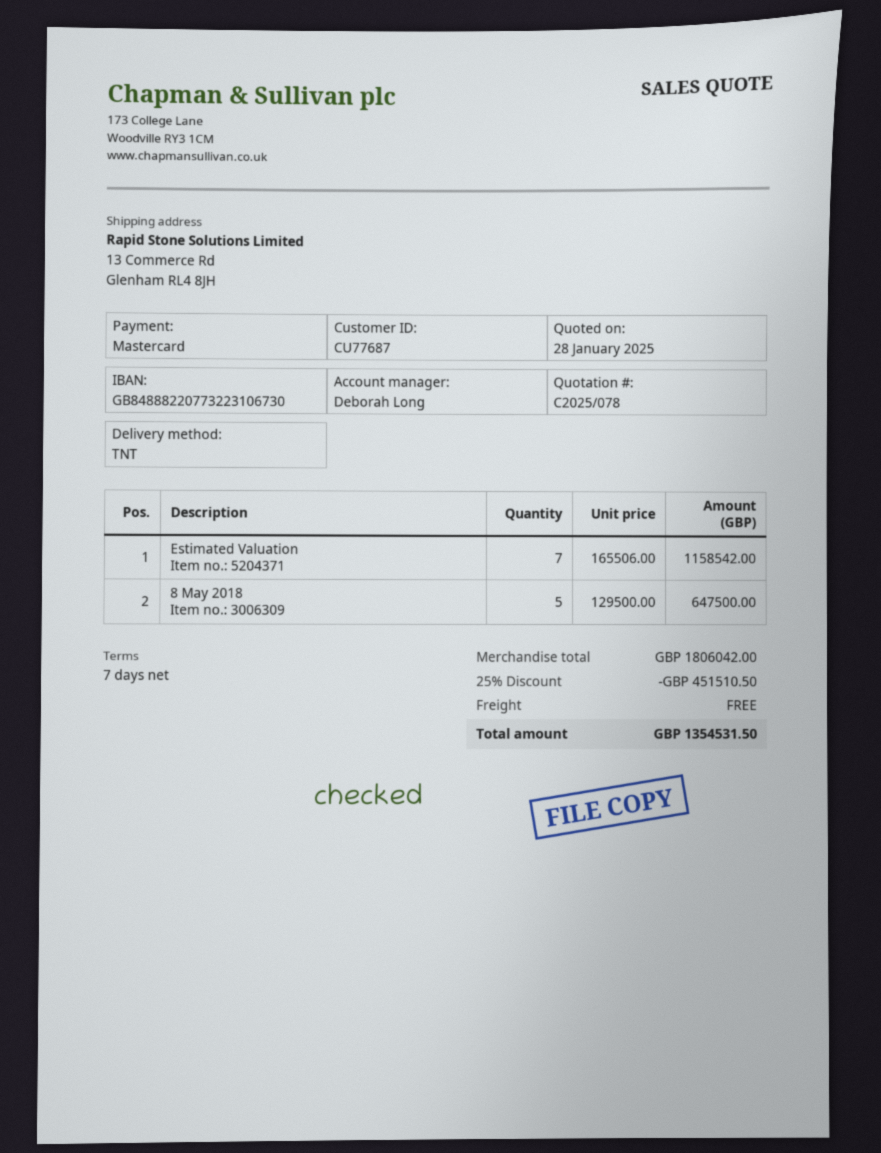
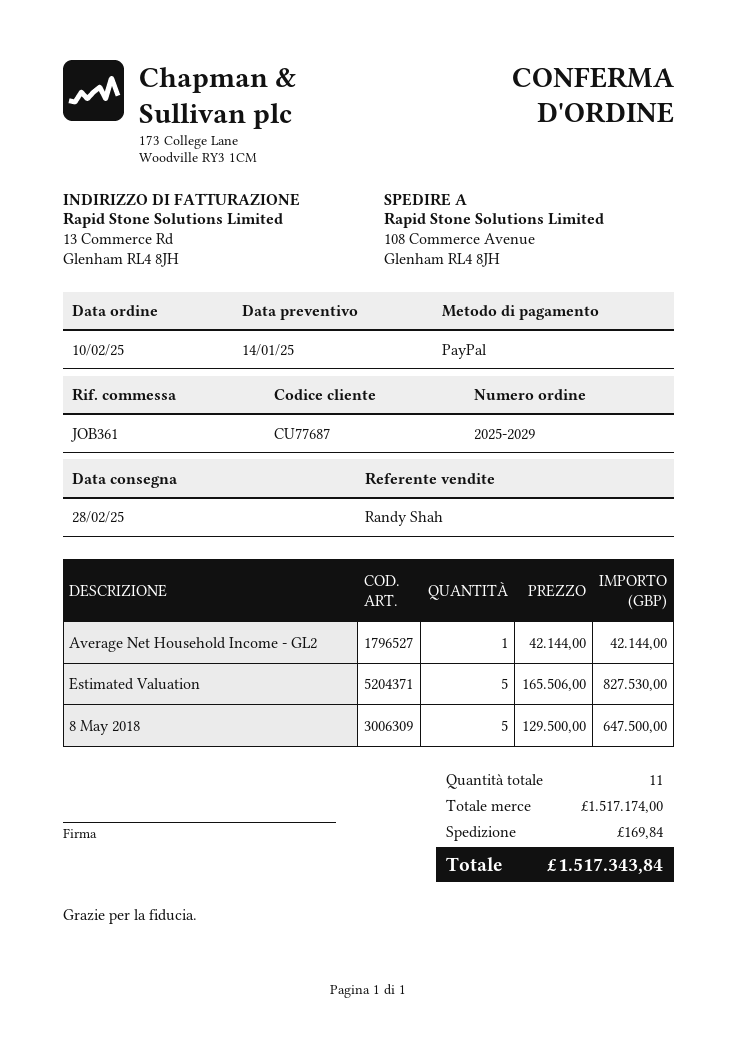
quote date: 2025-01-28 -> 2025-01-14
sales rep: Deborah Long -> Randy Shah
payment method: Mastercard -> PayPal
ship to: 13 Commerce Rd, Glenham RL4 8JH -> 108 Commerce Avenue, Glenham RL4 8JH
Estimated Valuation: 7 x 165506.00 = 1158542.00 -> 5 x 165506.00 = 827530.00
Average Net Household Income - GL2: none -> 1 x 42144.00 = 42144.00
subtotal: 1806042.00 -> 1517174.00
discount: 25% = 451510.50 -> none
shipping: 0.00 -> 169.84
total: 1354531.50 -> 1517343.84

